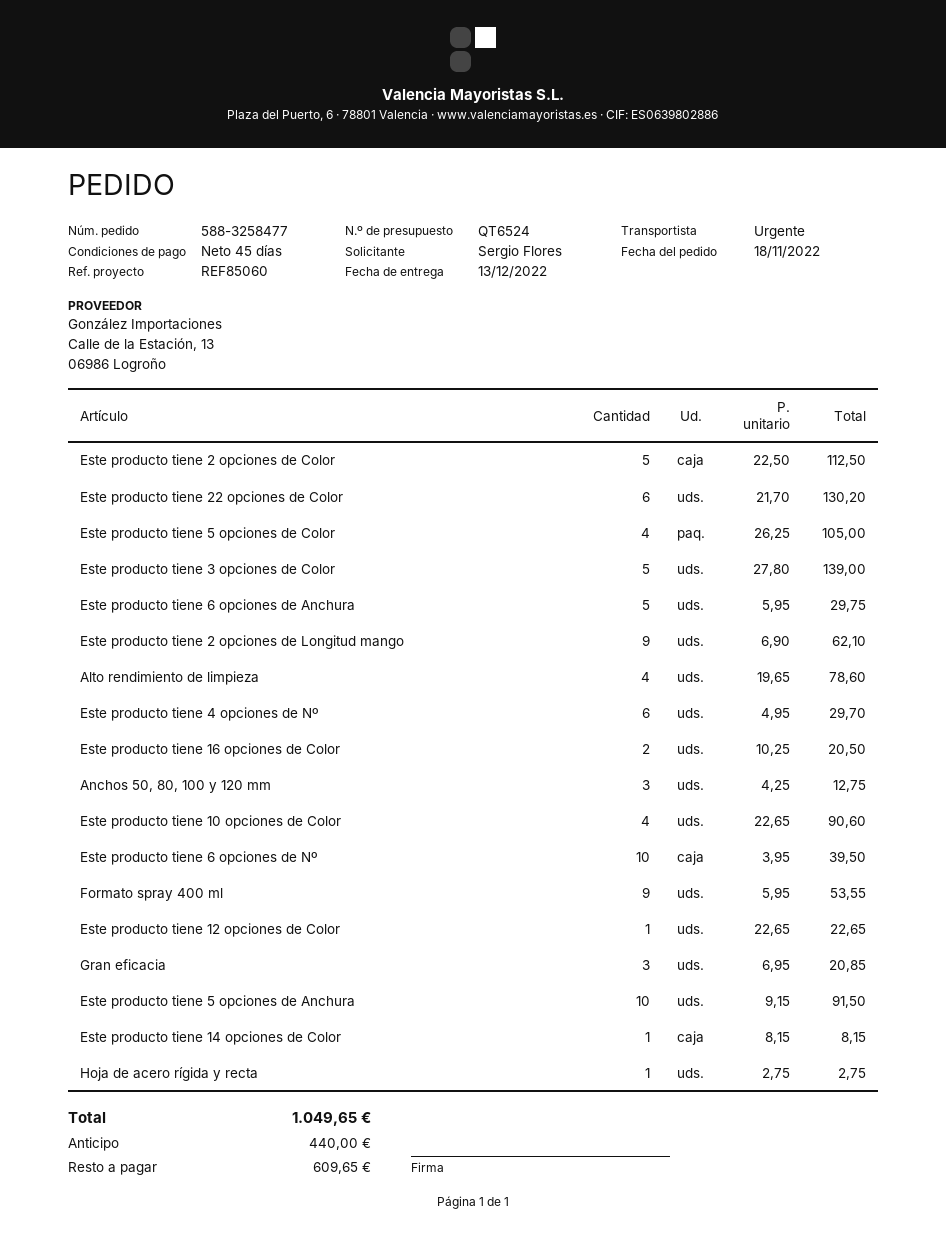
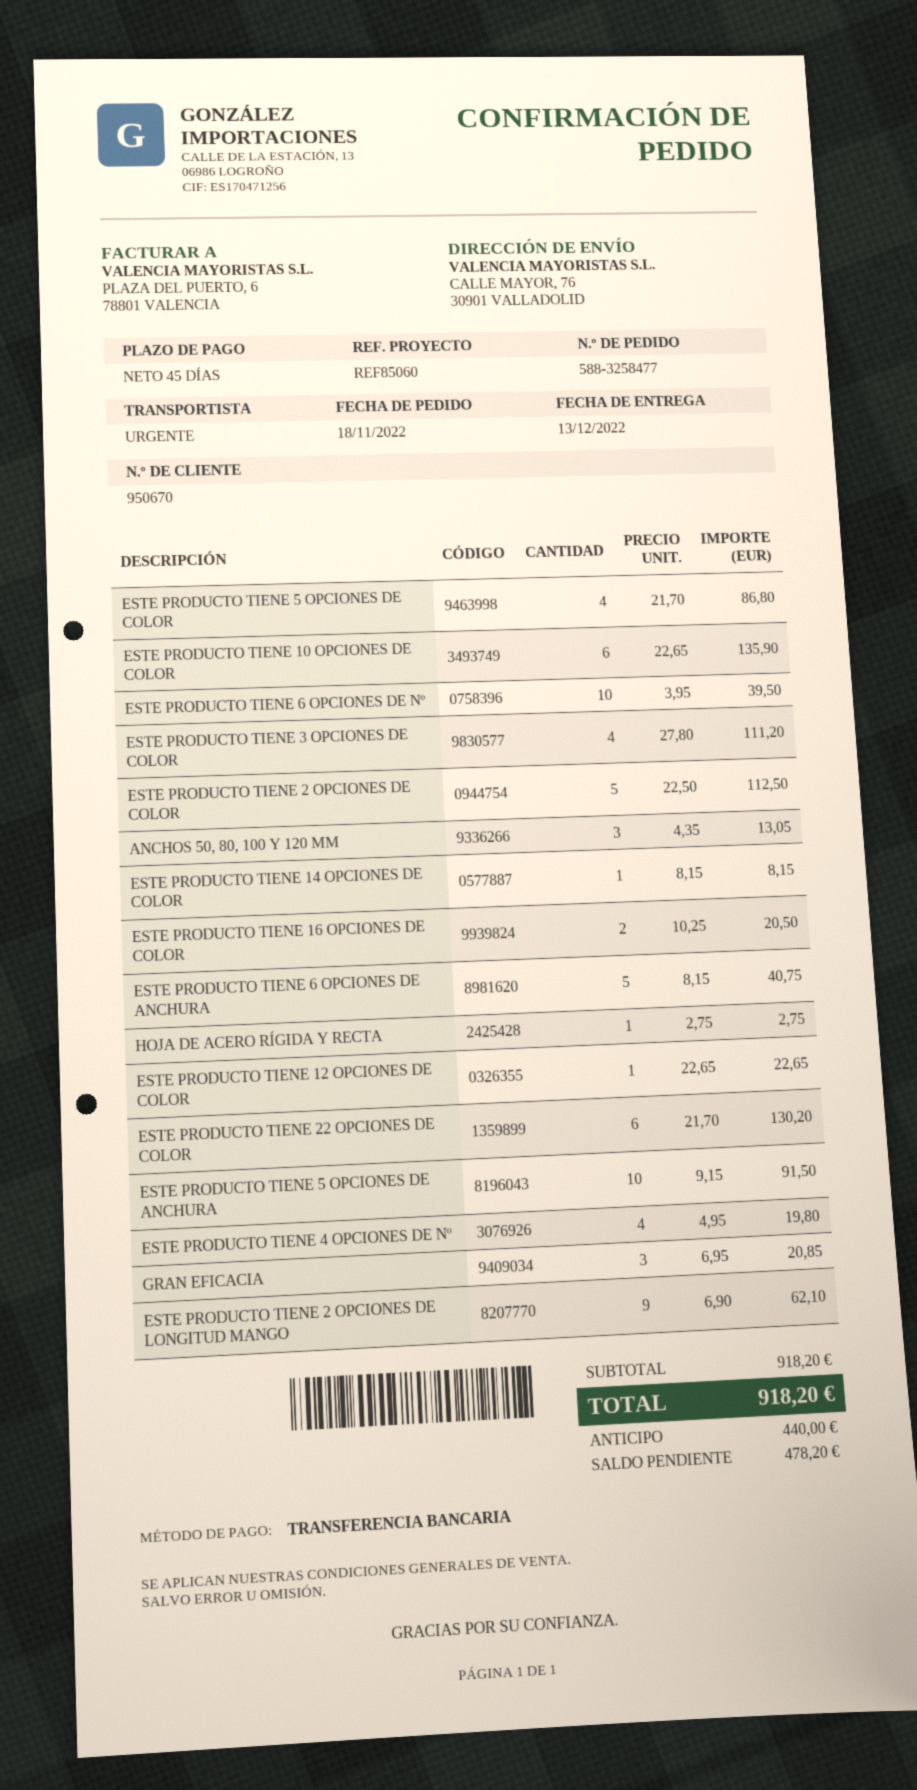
Este producto tiene 5 opciones de Color: 4 x 26.25 = 105.00 -> 4 x 21.70 = 86.80
Este producto tiene 3 opciones de Color: 5 x 27.80 = 139.00 -> 4 x 27.80 = 111.20
Este producto tiene 6 opciones de Anchura: 5 x 5.95 = 29.75 -> 5 x 8.15 = 40.75
Alto rendimiento de limpieza: 4 x 19.65 = 78.60 -> none
Este producto tiene 4 opciones de Nº: 6 x 4.95 = 29.70 -> 4 x 4.95 = 19.80
Anchos 50, 80, 100 y 120 mm: 3 x 4.25 = 12.75 -> 3 x 4.35 = 13.05
Este producto tiene 10 opciones de Color: 4 x 22.65 = 90.60 -> 6 x 22.65 = 135.90
Formato spray 400 ml: 9 x 5.95 = 53.55 -> none
total: 1049.65 -> 918.20
balance: 609.65 -> 478.20

